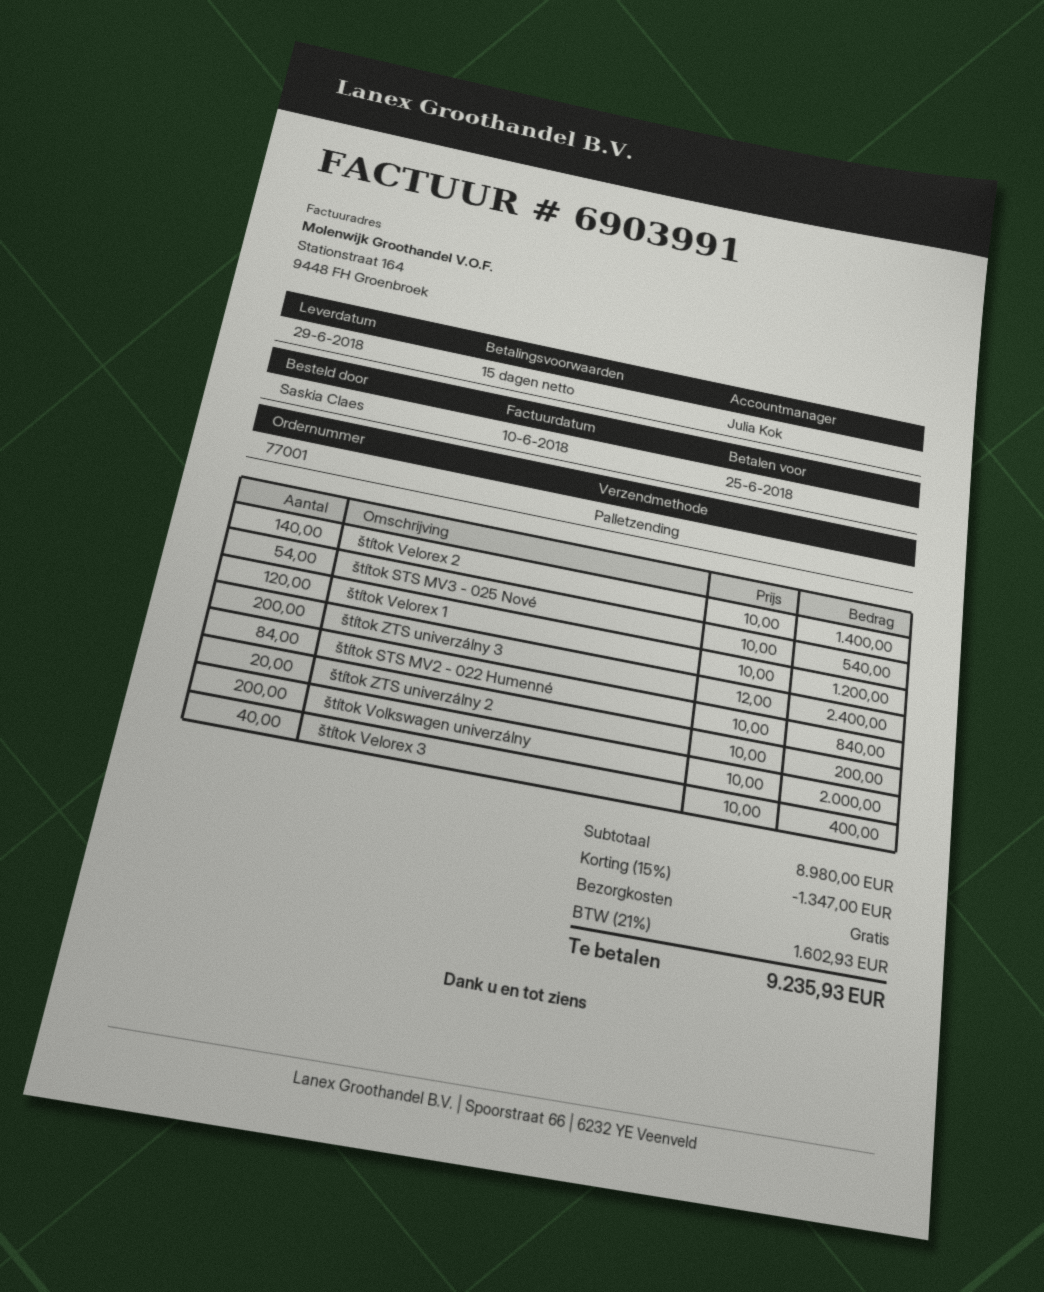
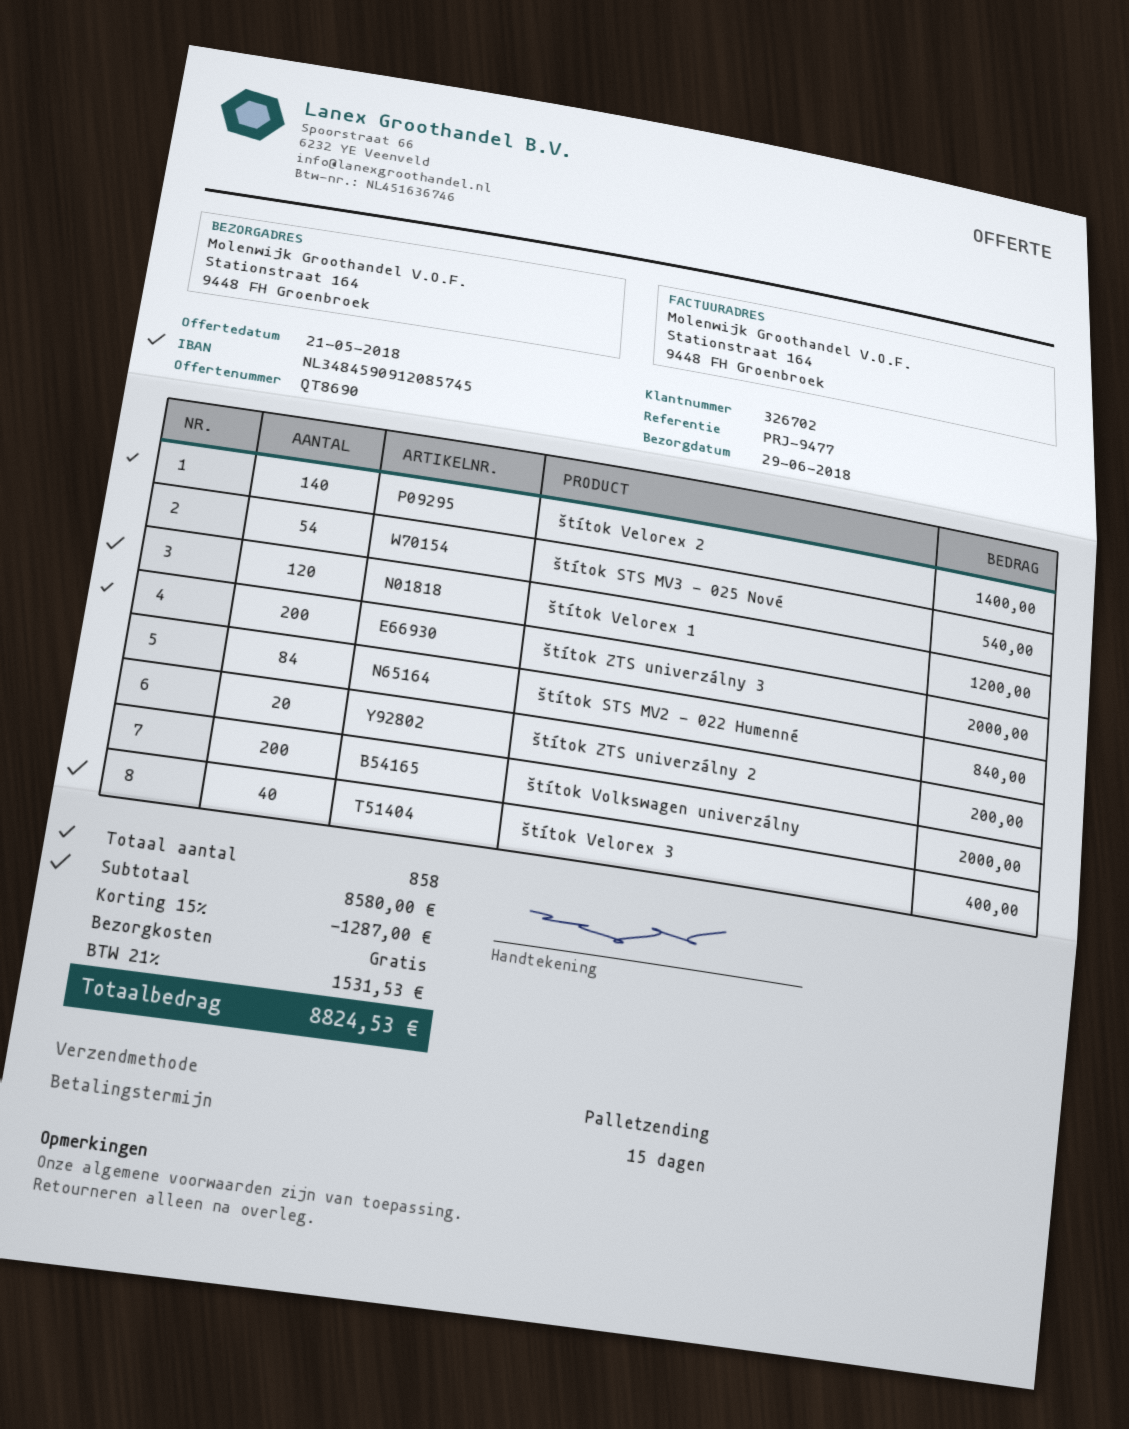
štítok ZTS univerzálny 3: 200 for 2400.00 -> 200 for 2000.00
subtotal: 8980.00 -> 8580.00
discount: 15% = 1347.00 -> 15% = 1287.00
tax: 21% = 1602.93 -> 21% = 1531.53
total: 9235.93 -> 8824.53

